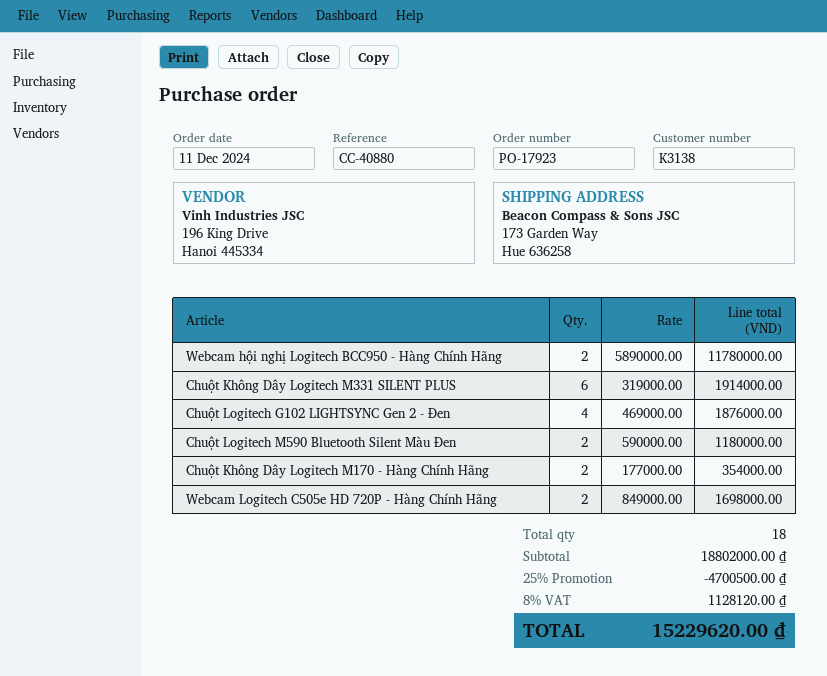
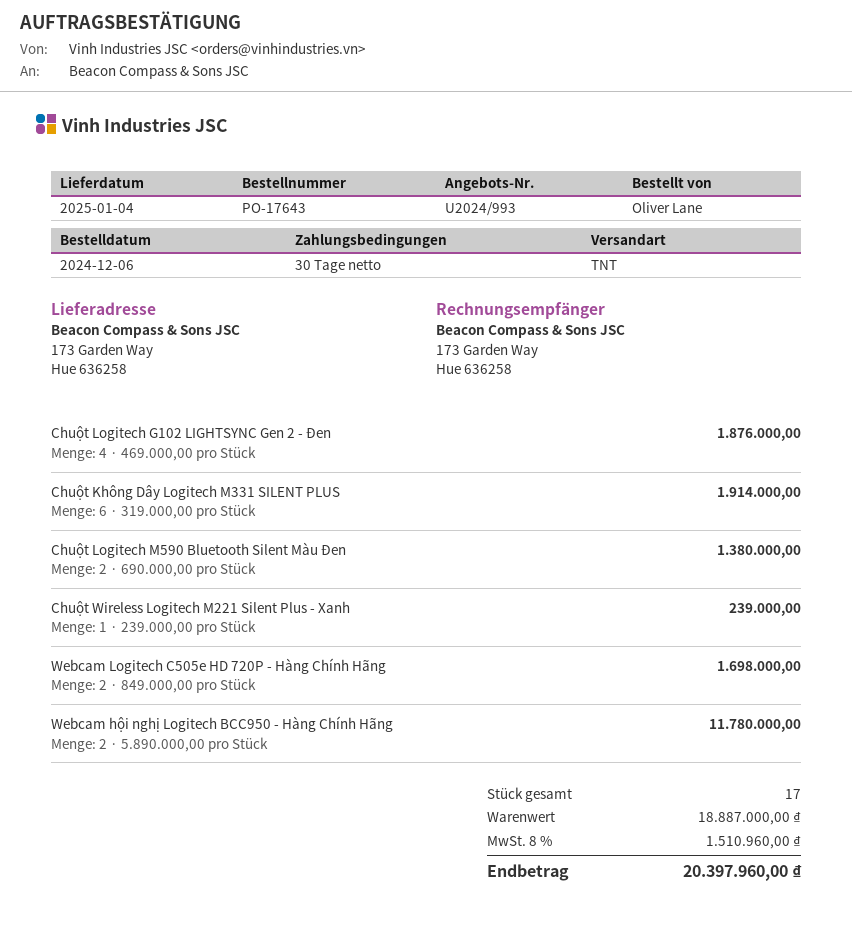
order number: PO-17923 -> PO-17643
order date: 2024-12-11 -> 2024-12-06
Chuột Logitech M590 Bluetooth Silent Màu Đen: 2 x 590000.00 = 1180000.00 -> 2 x 690000.00 = 1380000.00
Chuột Không Dây Logitech M170 - Hàng Chính Hãng: 2 x 177000.00 = 354000.00 -> none
Chuột Wireless Logitech M221 Silent Plus - Xanh: none -> 1 x 239000.00 = 239000.00
total quantity: 18 -> 17
subtotal: 18802000.00 -> 18887000.00
discount: 25% = 4700500.00 -> none
tax: 8% = 1128120.00 -> 8% = 1510960.00
total: 15229620.00 -> 20397960.00

